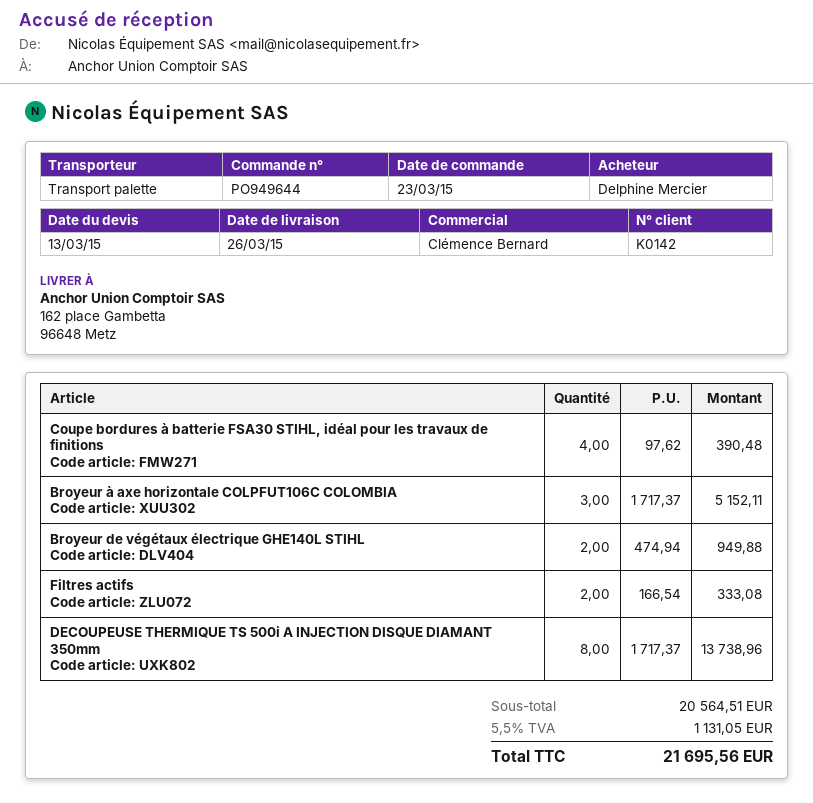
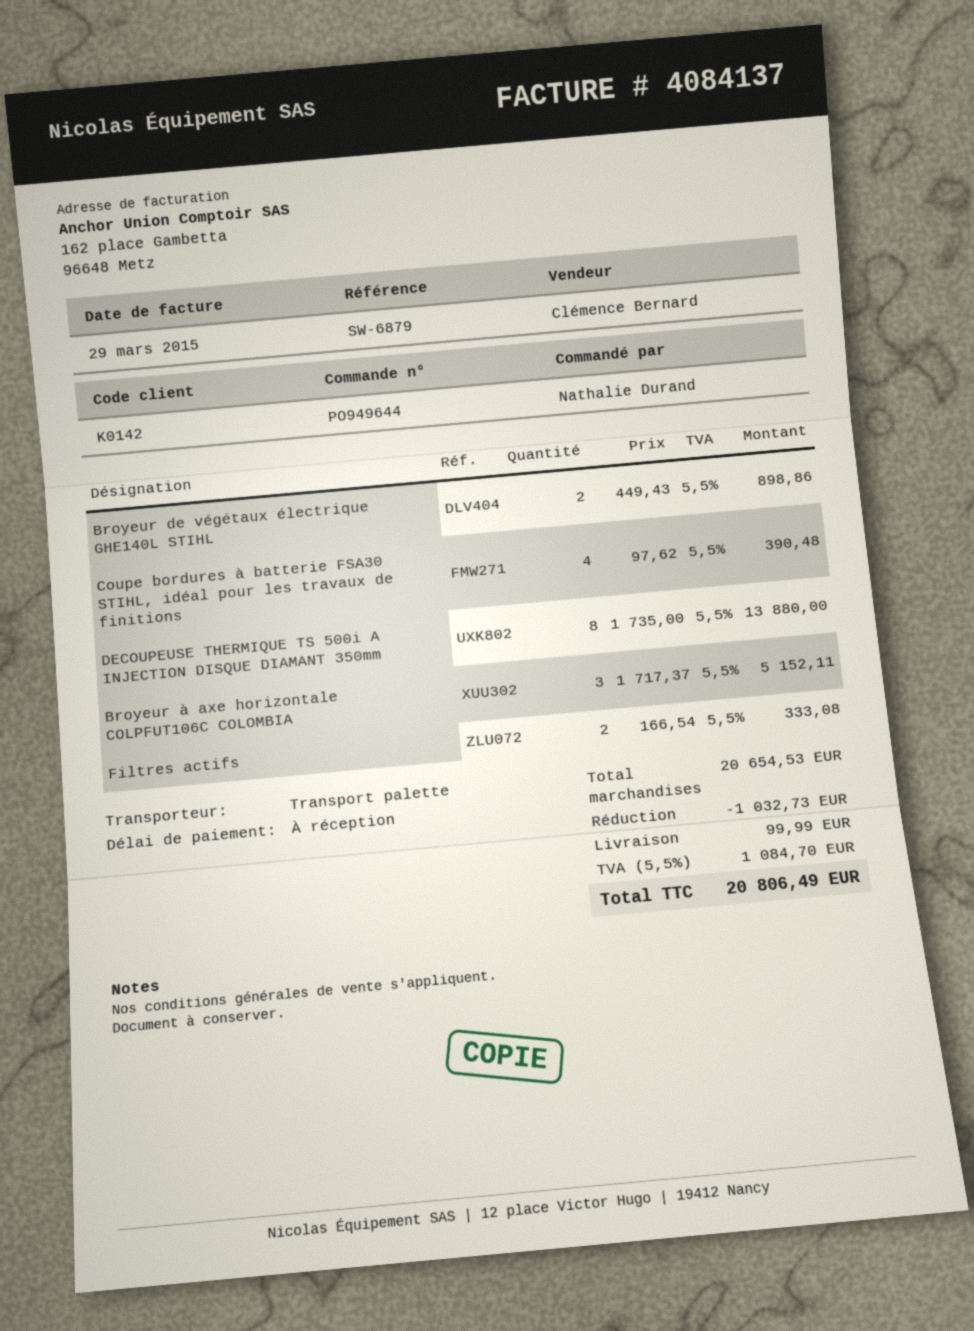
ordered by: Delphine Mercier -> Nathalie Durand
Broyeur de végétaux électrique GHE140L STIHL: 2 x 474.94 = 949.88 -> 2 x 449.43 = 898.86
DECOUPEUSE THERMIQUE TS 500i A INJECTION DISQUE DIAMANT 350mm: 8 x 1717.37 = 13738.96 -> 8 x 1735.00 = 13880.00
subtotal: 20564.51 -> 20654.53
discount: none -> 1032.73
shipping: none -> 99.99
tax: 5.5% = 1131.05 -> 5.5% = 1084.70
total: 21695.56 -> 20806.49

